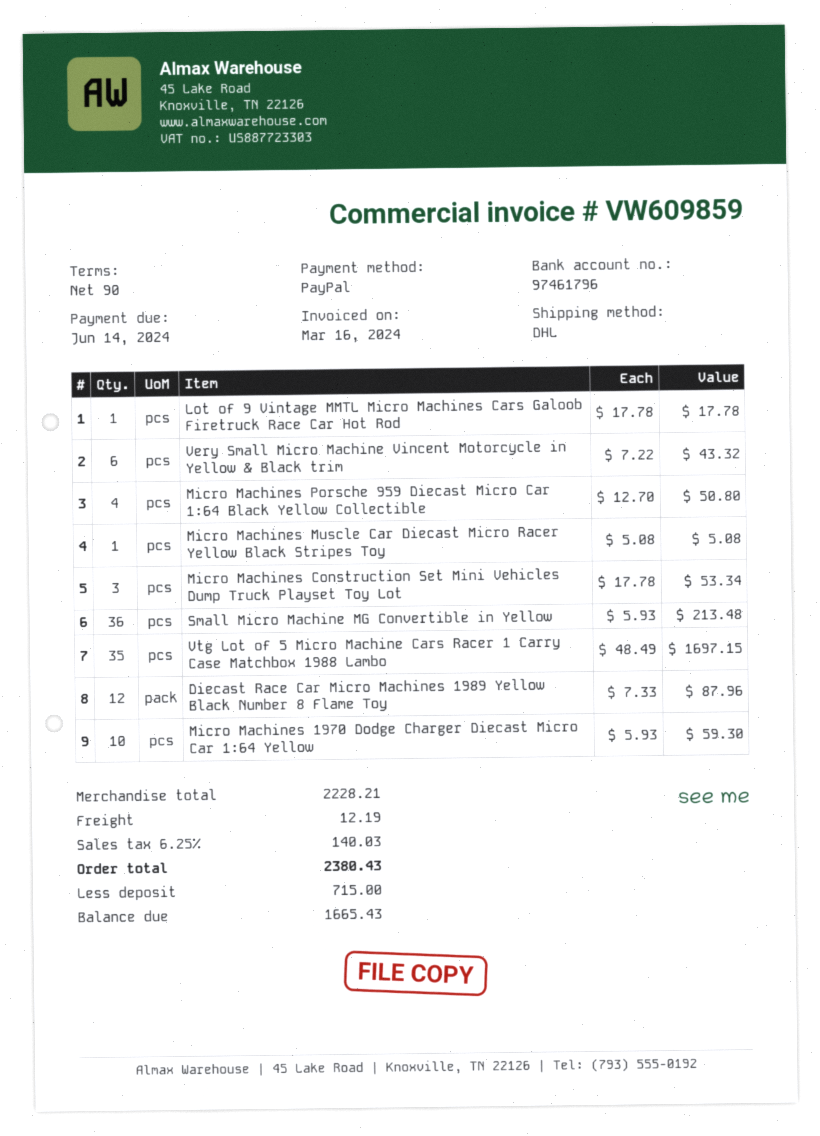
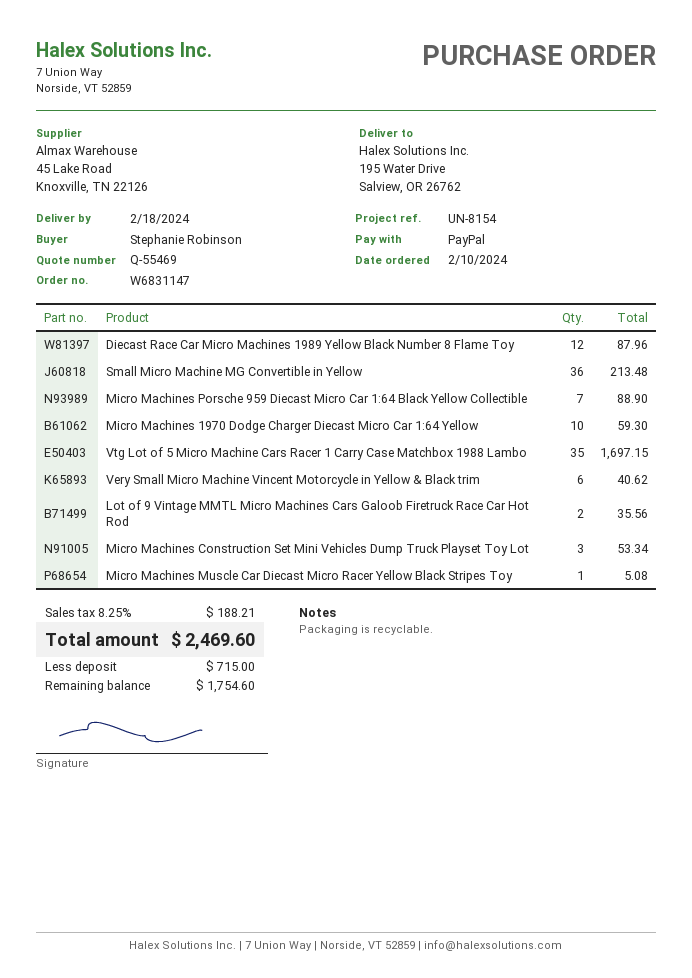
Lot of 9 Vintage MMTL Micro Machines Cars Galoob Firetruck Race Car Hot Rod: 1 for 17.78 -> 2 for 35.56
Very Small Micro Machine Vincent Motorcycle in Yellow & Black trim: 6 for 43.32 -> 6 for 40.62
Micro Machines Porsche 959 Diecast Micro Car 1:64 Black Yellow Collectible: 4 for 50.80 -> 7 for 88.90
shipping: 12.19 -> none
tax: 6.25% = 140.03 -> 8.25% = 188.21
total: 2380.43 -> 2469.60
balance: 1665.43 -> 1754.60

